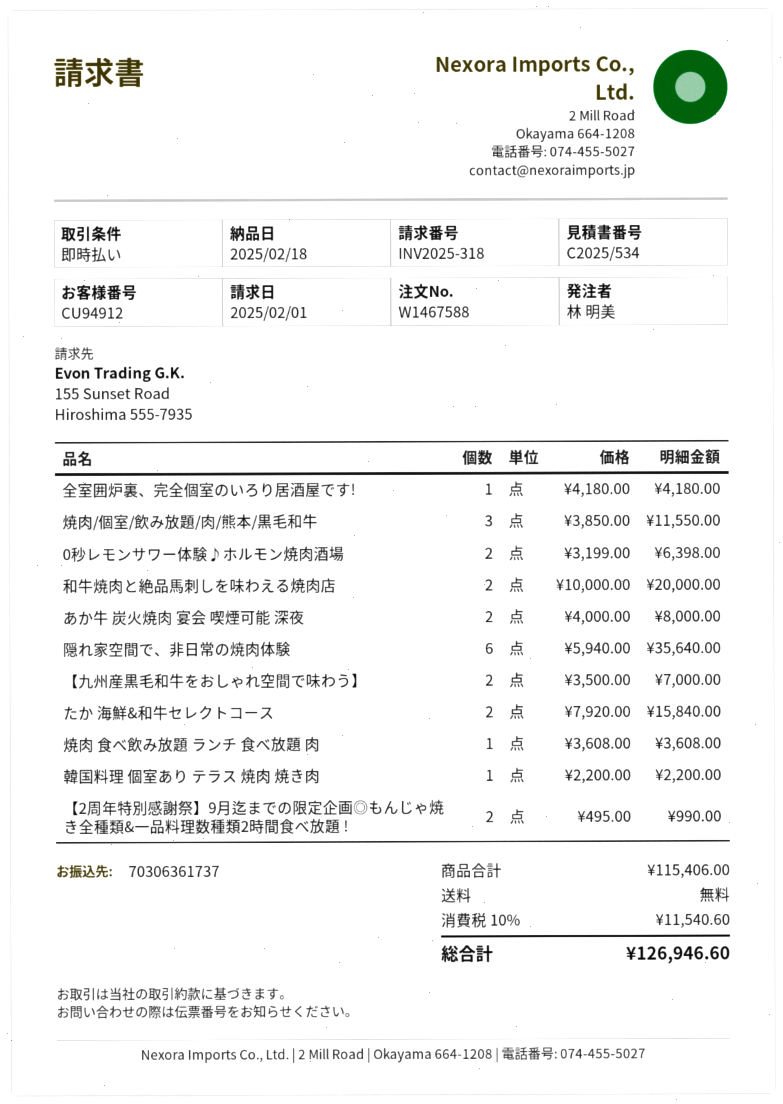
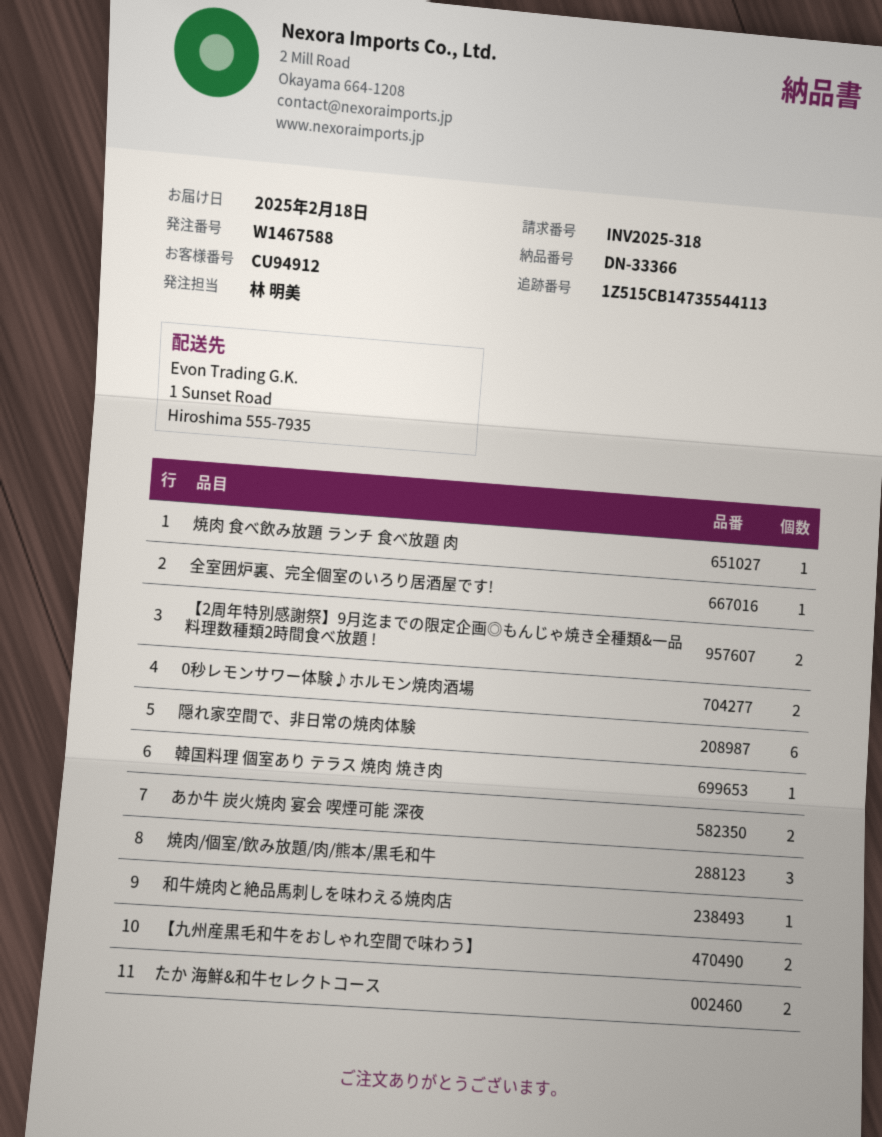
和牛焼肉と絶品馬刺しを味わえる焼肉店: 2 -> 1

